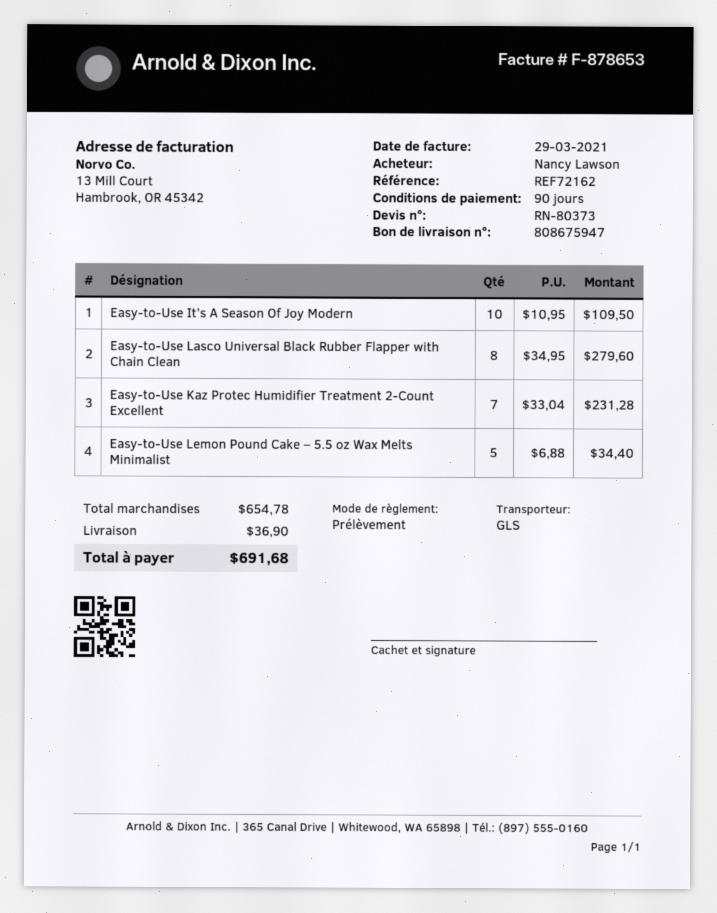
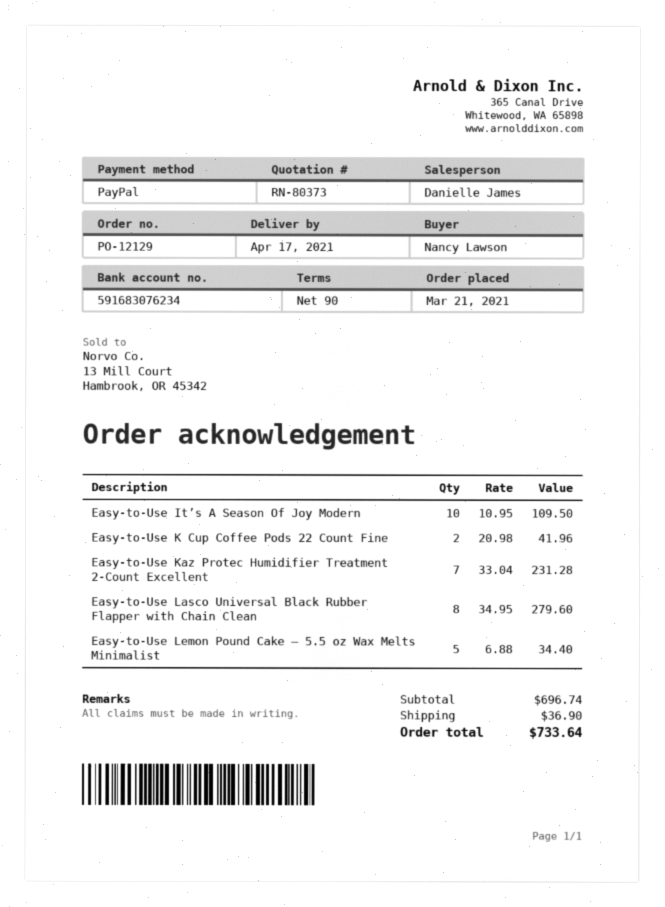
payment method: direct debit -> PayPal
Easy-to-Use K Cup Coffee Pods 22 Count Fine: none -> 2 x 20.98 = 41.96
subtotal: 654.78 -> 696.74
total: 691.68 -> 733.64

